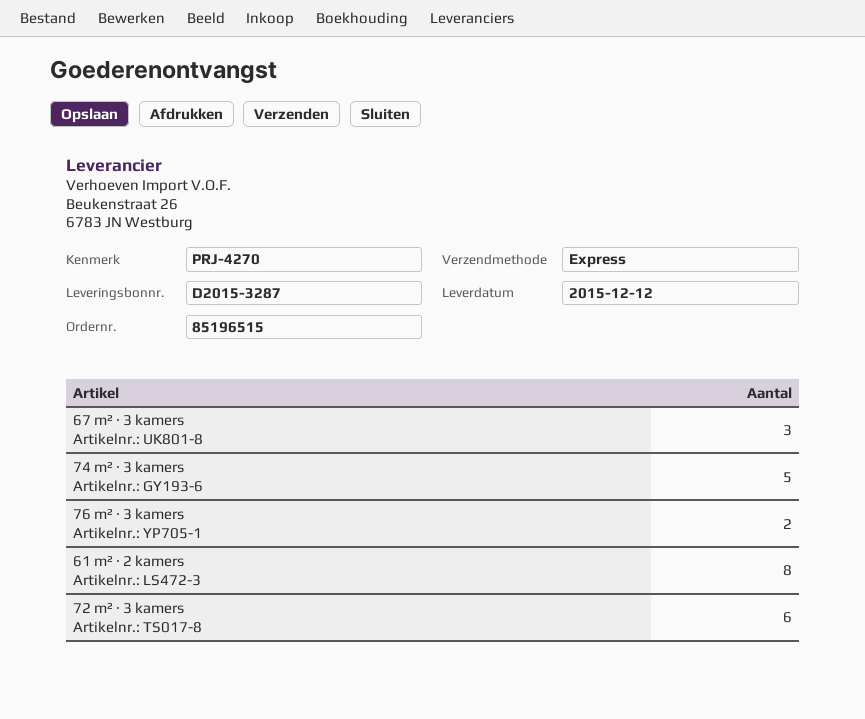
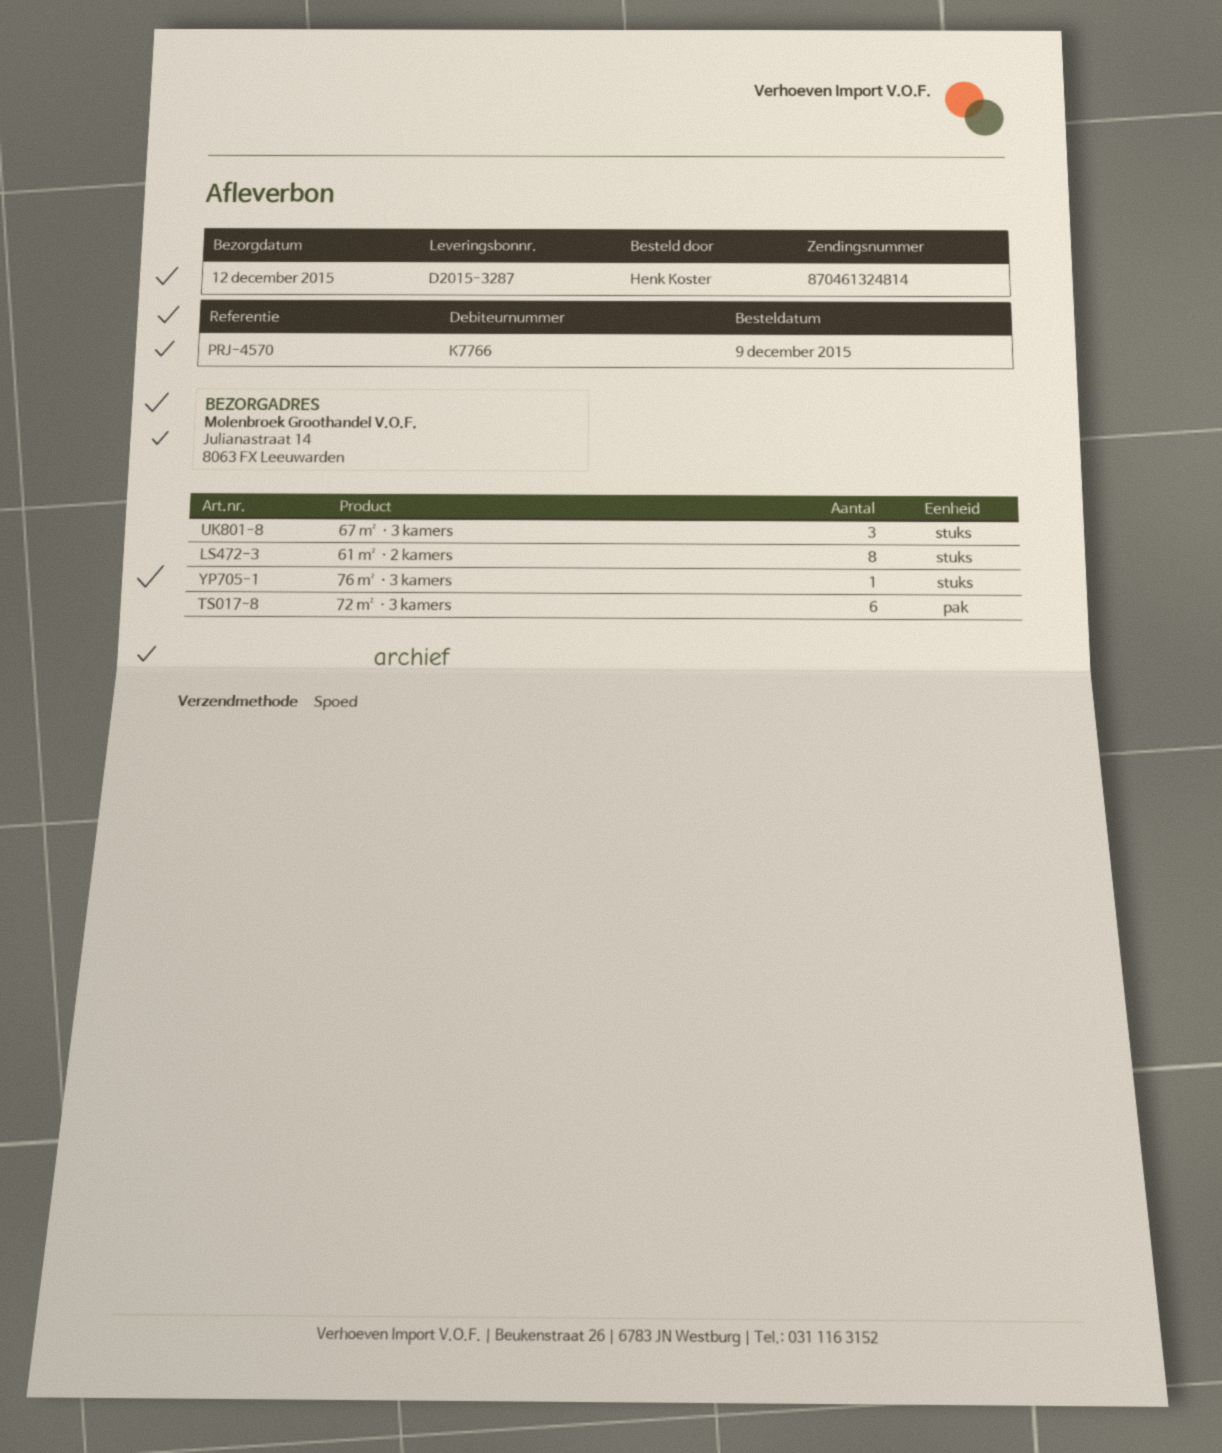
reference: PRJ-4270 -> PRJ-4570
74 m² · 3 kamers: 5 -> none
76 m² · 3 kamers: 2 -> 1

